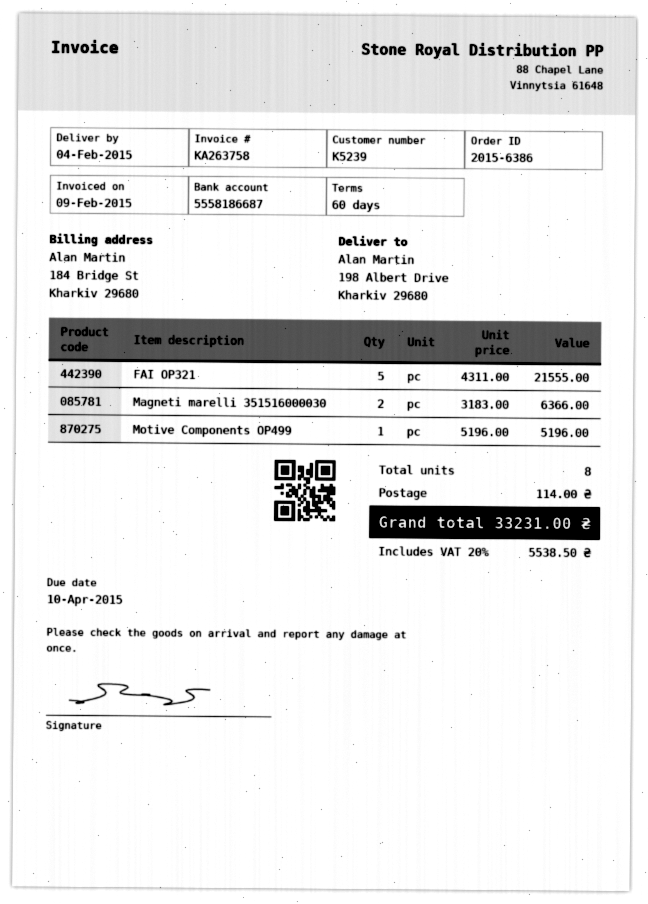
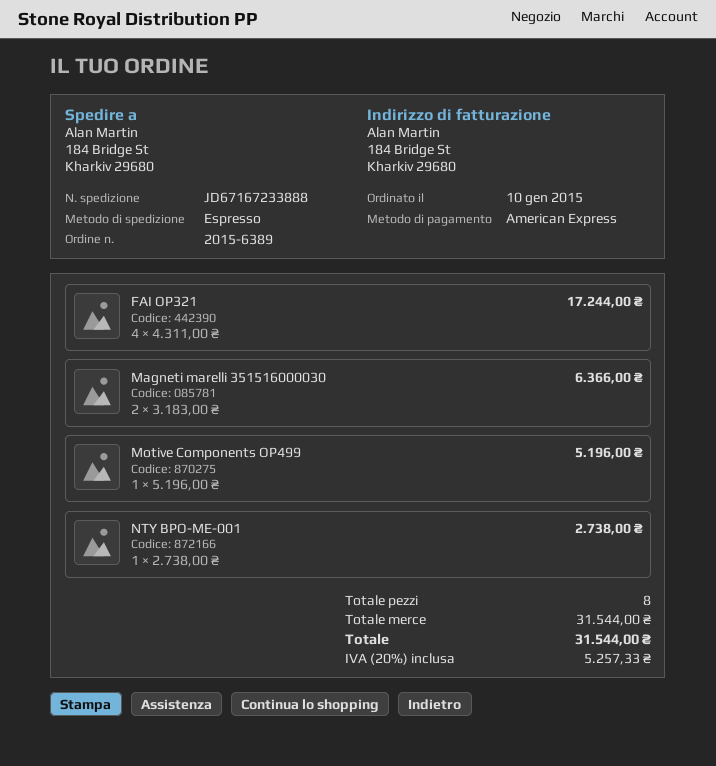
order number: 2015-6386 -> 2015-6389
ship to: 198 Albert Drive, Kharkiv 29680 -> 184 Bridge St, Kharkiv 29680
FAI OP321: 5 x 4311.00 = 21555.00 -> 4 x 4311.00 = 17244.00
NTY BPO-ME-001: none -> 1 x 2738.00 = 2738.00
shipping: 114.00 -> none
tax: 20% = 5538.50 -> 20% = 5257.33
total: 33231.00 -> 31544.00

